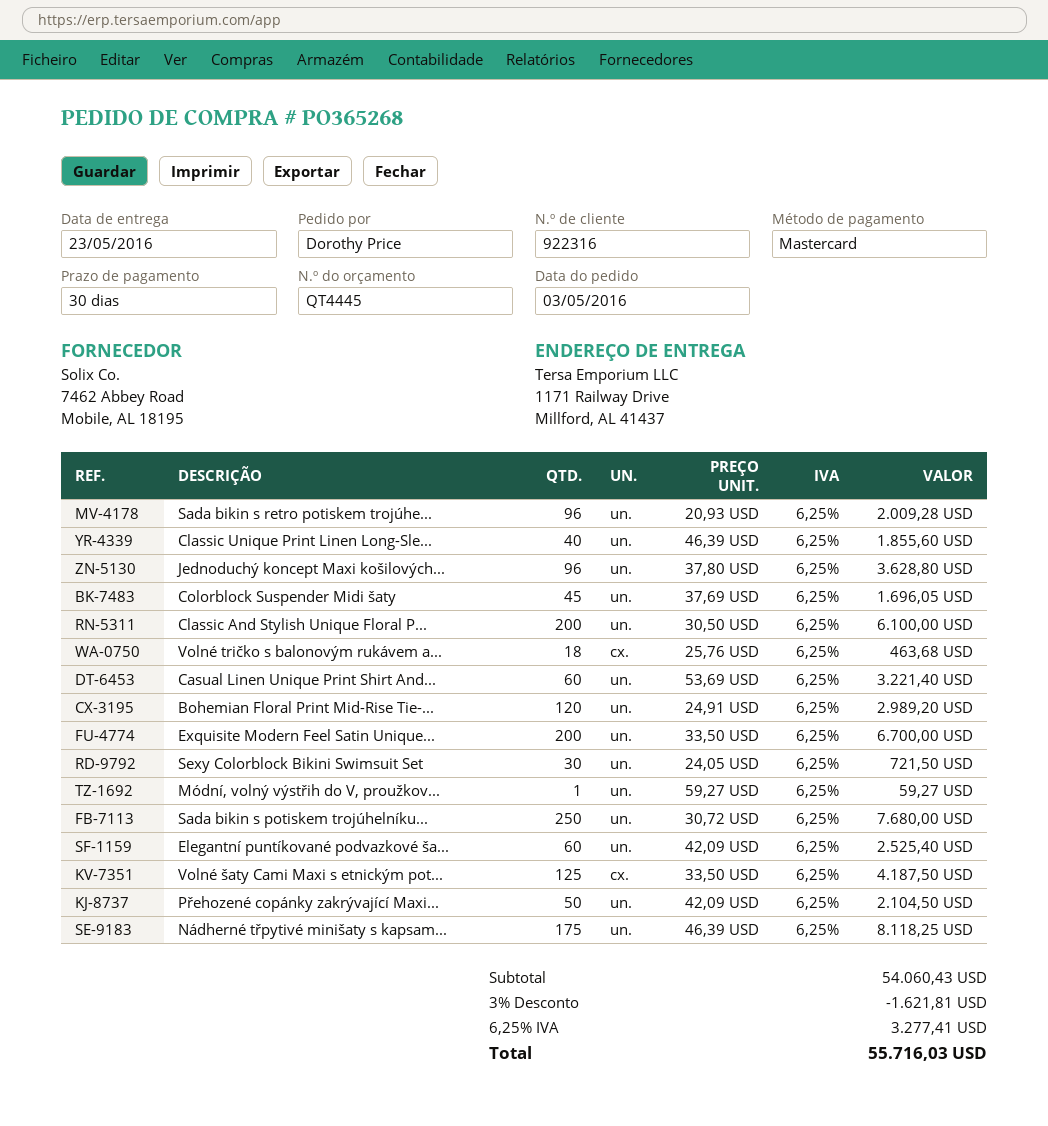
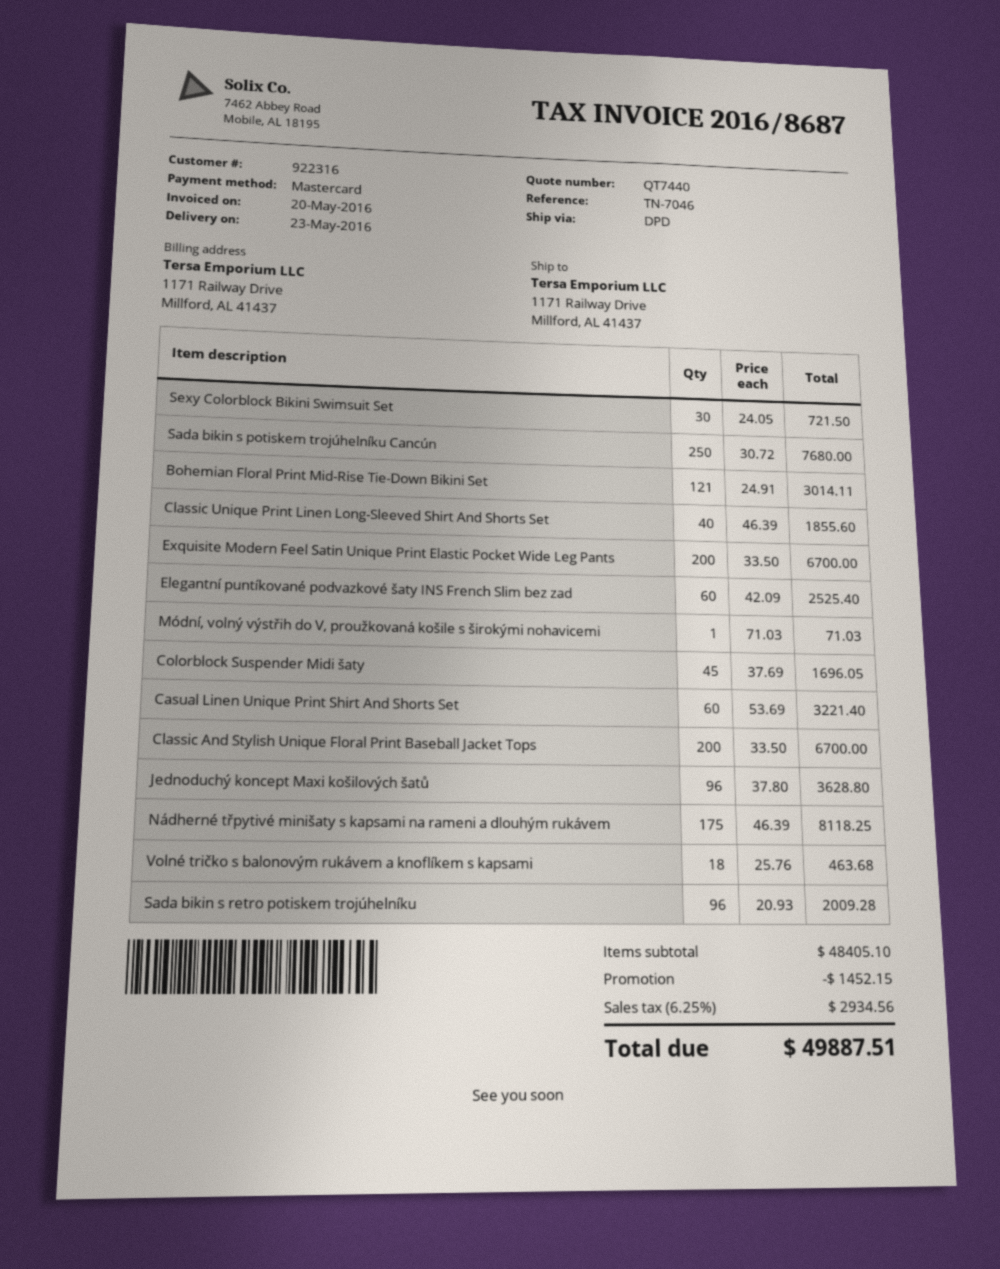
quote number: QT4445 -> QT7440
Classic And Stylish Unique Floral P...: 200 x 30.50 = 6100.00 -> 200 x 33.50 = 6700.00
Bohemian Floral Print Mid-Rise Tie-...: 120 x 24.91 = 2989.20 -> 121 x 24.91 = 3014.11
Módní, volný výstřih do V, proužkov...: 1 x 59.27 = 59.27 -> 1 x 71.03 = 71.03
Volné šaty Cami Maxi s etnickým pot...: 125 x 33.50 = 4187.50 -> none
Přehozené copánky zakrývající Maxi...: 50 x 42.09 = 2104.50 -> none
subtotal: 54060.43 -> 48405.10
discount: 1621.81 -> 1452.15
tax: 6.25% = 3277.41 -> 6.25% = 2934.56
total: 55716.03 -> 49887.51

